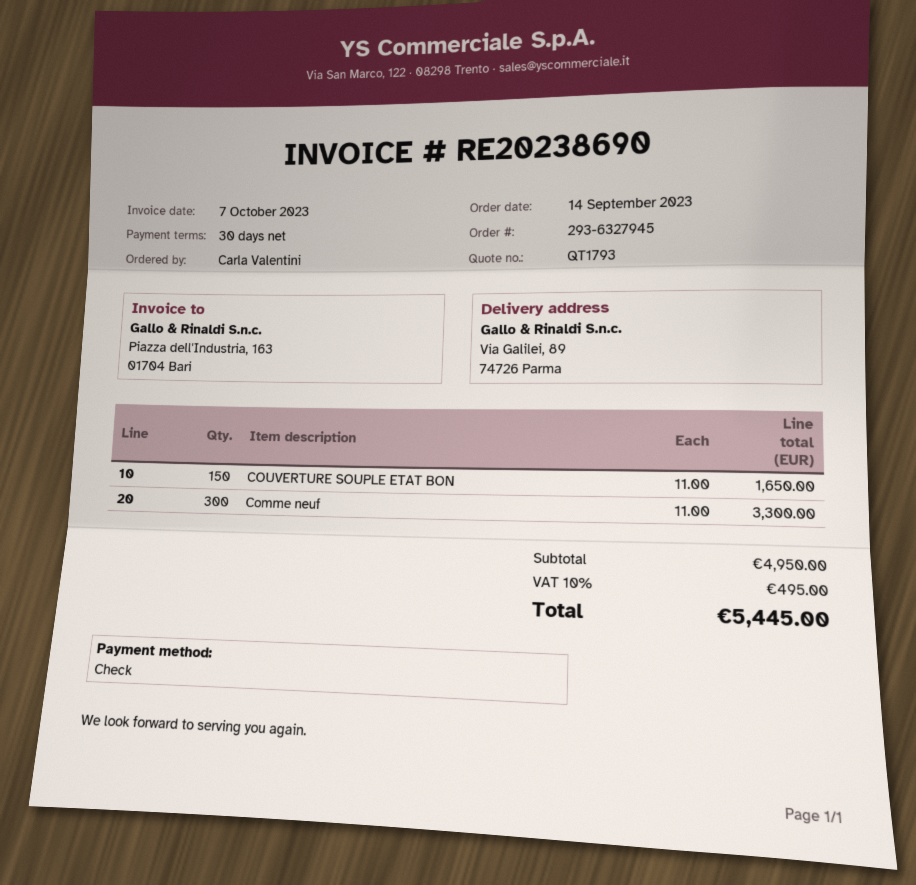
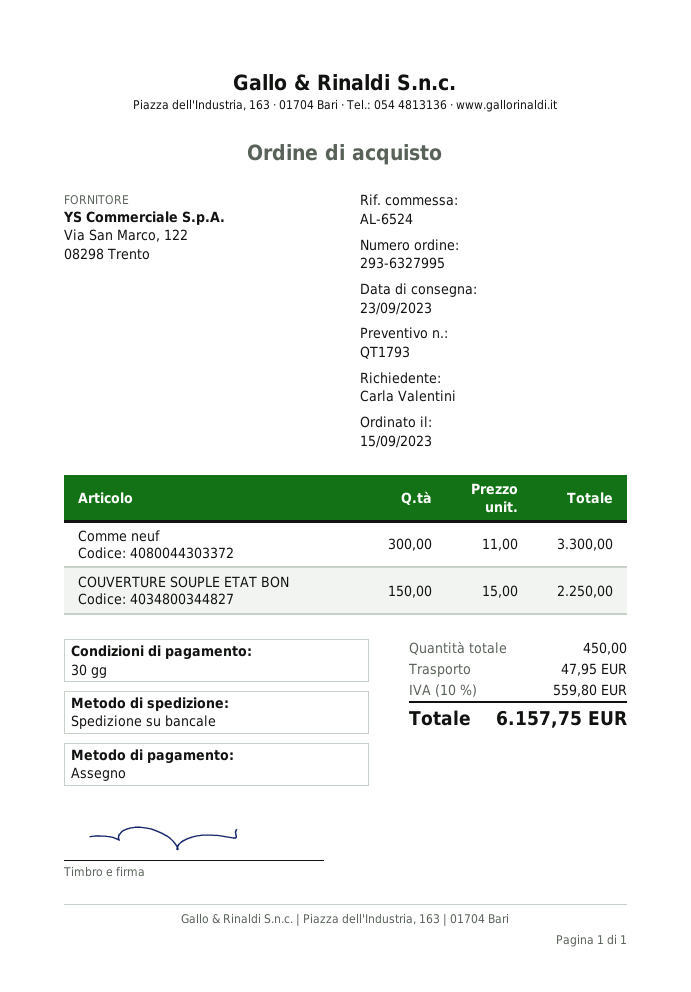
order number: 293-6327945 -> 293-6327995
order date: 2023-09-14 -> 2023-09-15
COUVERTURE SOUPLE ETAT BON: 150 x 11.00 = 1650.00 -> 150 x 15.00 = 2250.00
shipping: none -> 47.95
tax: 10% = 495.00 -> 10% = 559.80
total: 5445.00 -> 6157.75

